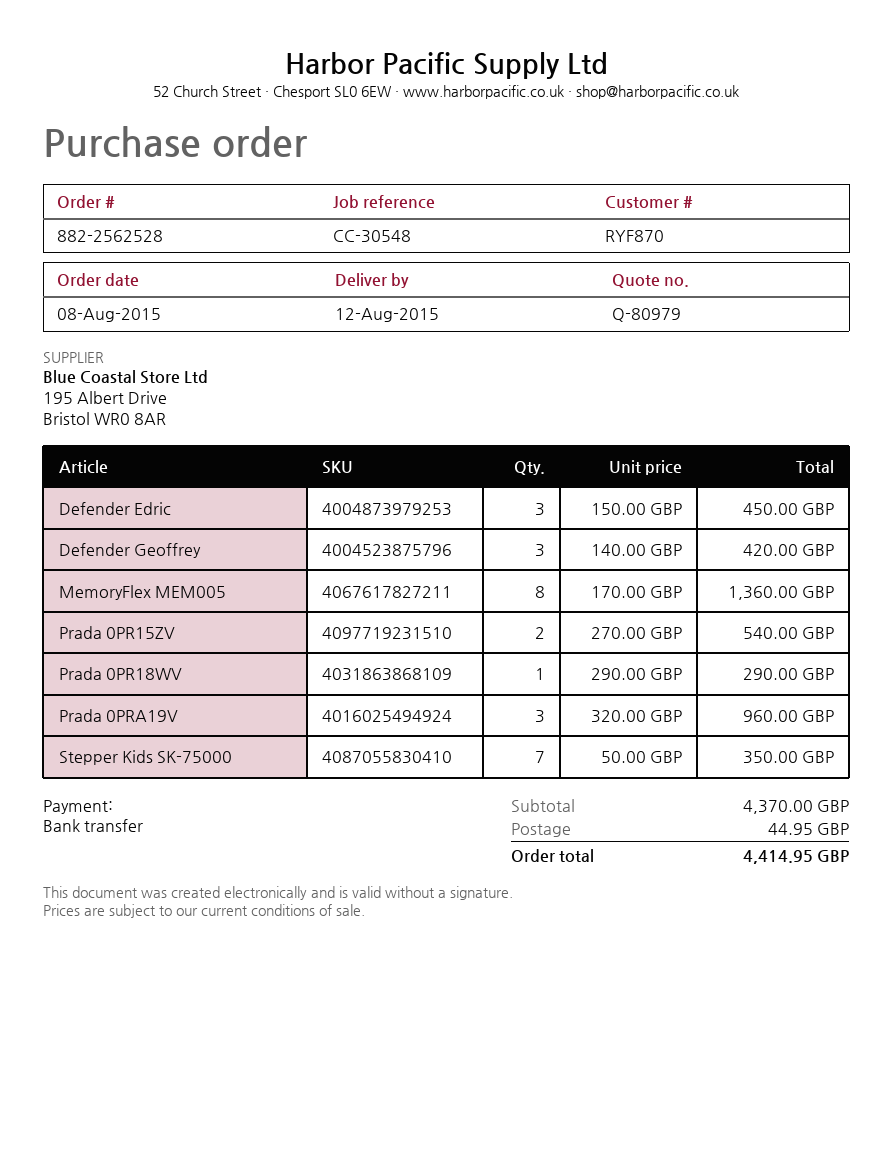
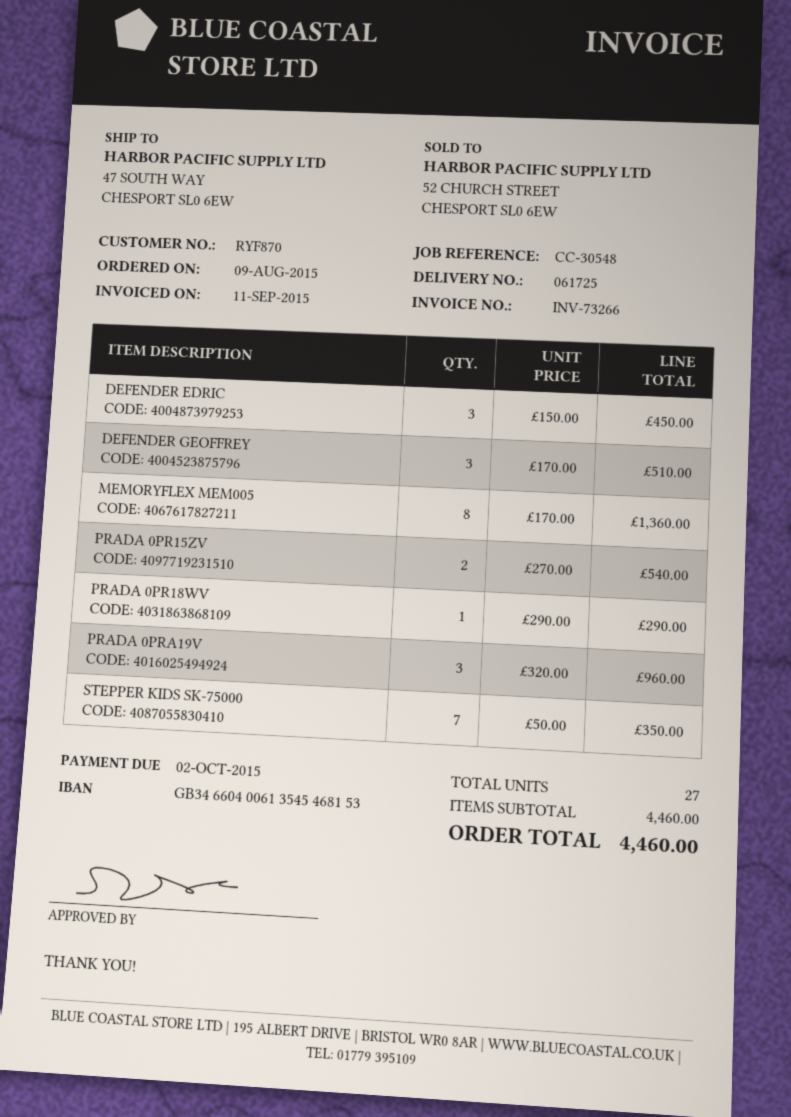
order date: 2015-08-08 -> 2015-08-09
Defender Geoffrey: 3 x 140.00 = 420.00 -> 3 x 170.00 = 510.00
subtotal: 4370.00 -> 4460.00
shipping: 44.95 -> none
total: 4414.95 -> 4460.00

